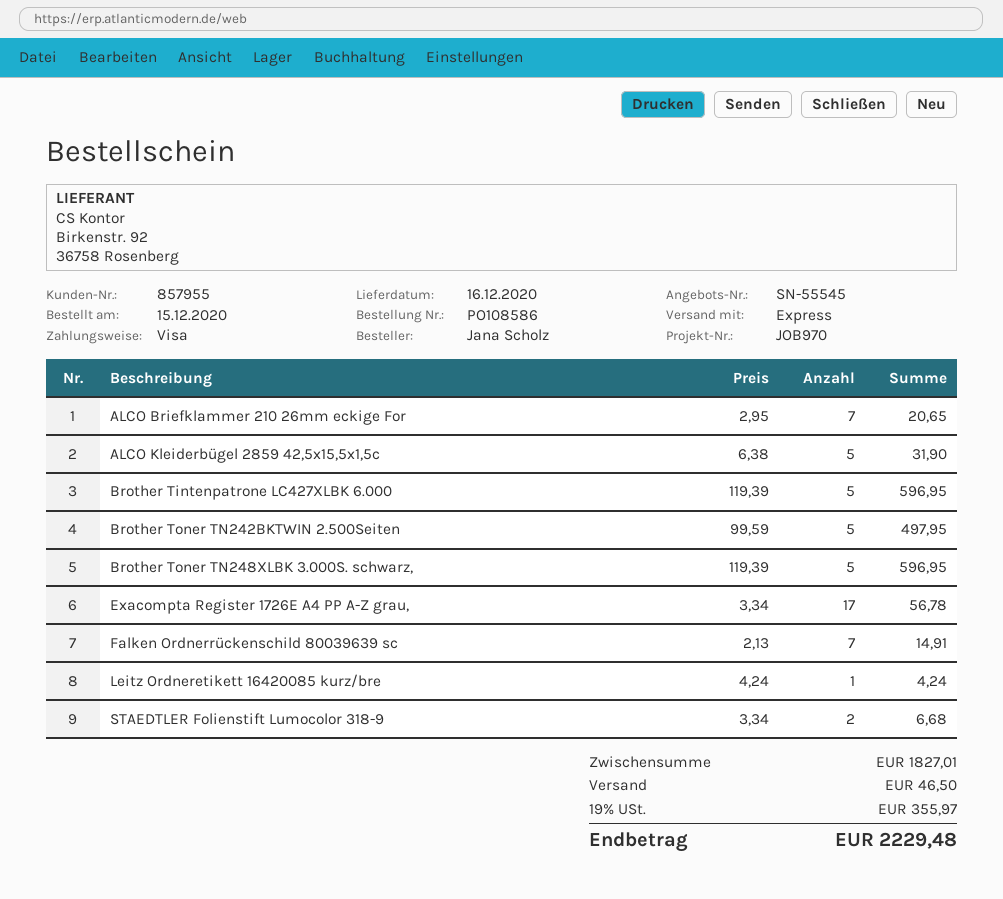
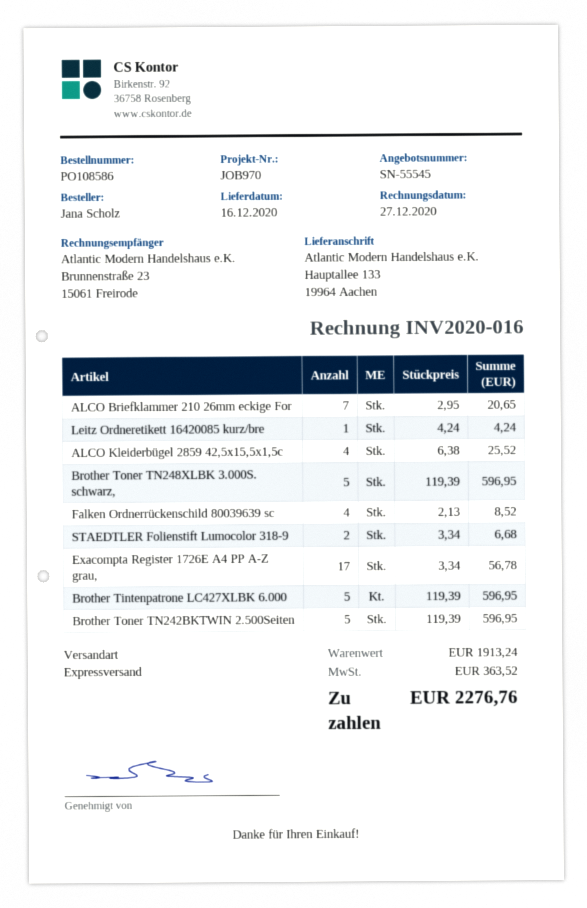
ALCO Kleiderbügel 2859 42,5x15,5x1,5c: 5 x 6.38 = 31.90 -> 4 x 6.38 = 25.52
Brother Toner TN242BKTWIN 2.500Seiten: 5 x 99.59 = 497.95 -> 5 x 119.39 = 596.95
Falken Ordnerrückenschild 80039639 sc: 7 x 2.13 = 14.91 -> 4 x 2.13 = 8.52
subtotal: 1827.01 -> 1913.24
shipping: 46.50 -> none
tax: 355.97 -> 363.52
total: 2229.48 -> 2276.76

